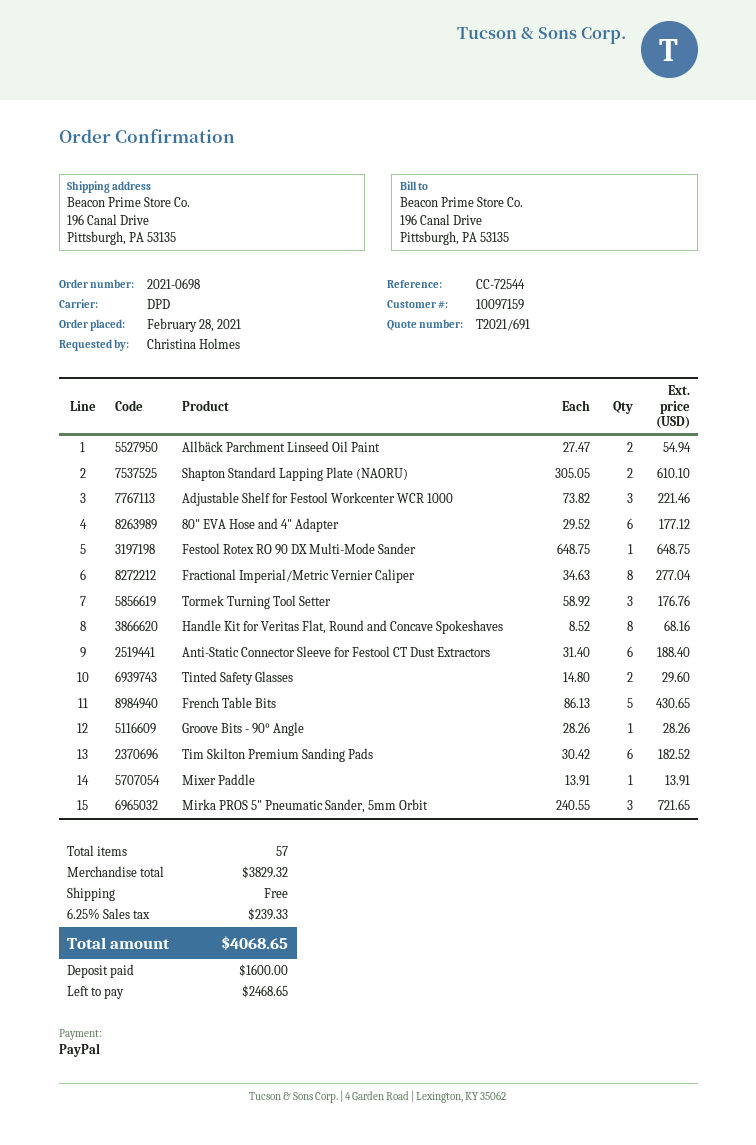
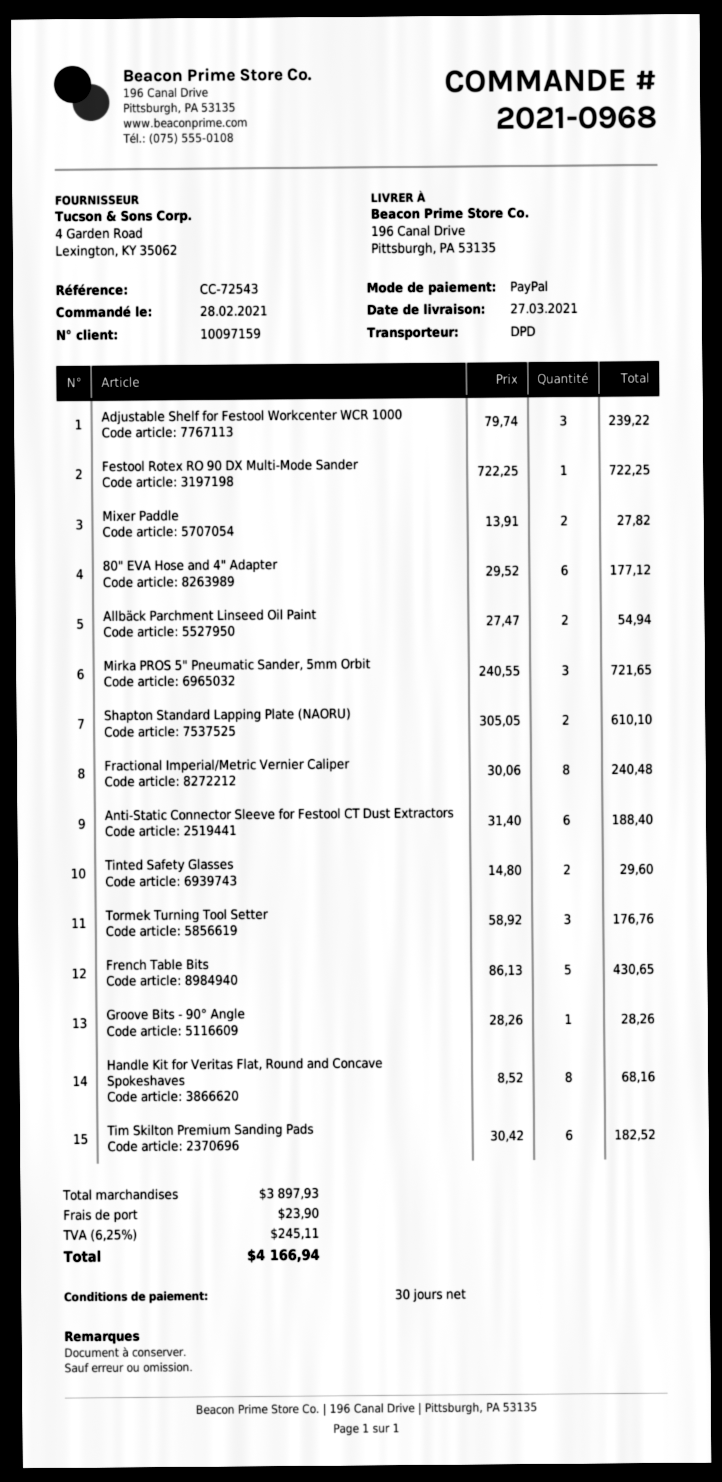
order number: 2021-0698 -> 2021-0968
reference: CC-72544 -> CC-72543
Adjustable Shelf for Festool Workcenter WCR 1000: 3 x 73.82 = 221.46 -> 3 x 79.74 = 239.22
Festool Rotex RO 90 DX Multi-Mode Sander: 1 x 648.75 = 648.75 -> 1 x 722.25 = 722.25
Fractional Imperial/Metric Vernier Caliper: 8 x 34.63 = 277.04 -> 8 x 30.06 = 240.48
Mixer Paddle: 1 x 13.91 = 13.91 -> 2 x 13.91 = 27.82
subtotal: 3829.32 -> 3897.93
shipping: 0.00 -> 23.90
tax: 6.25% = 239.33 -> 6.25% = 245.11
total: 4068.65 -> 4166.94

